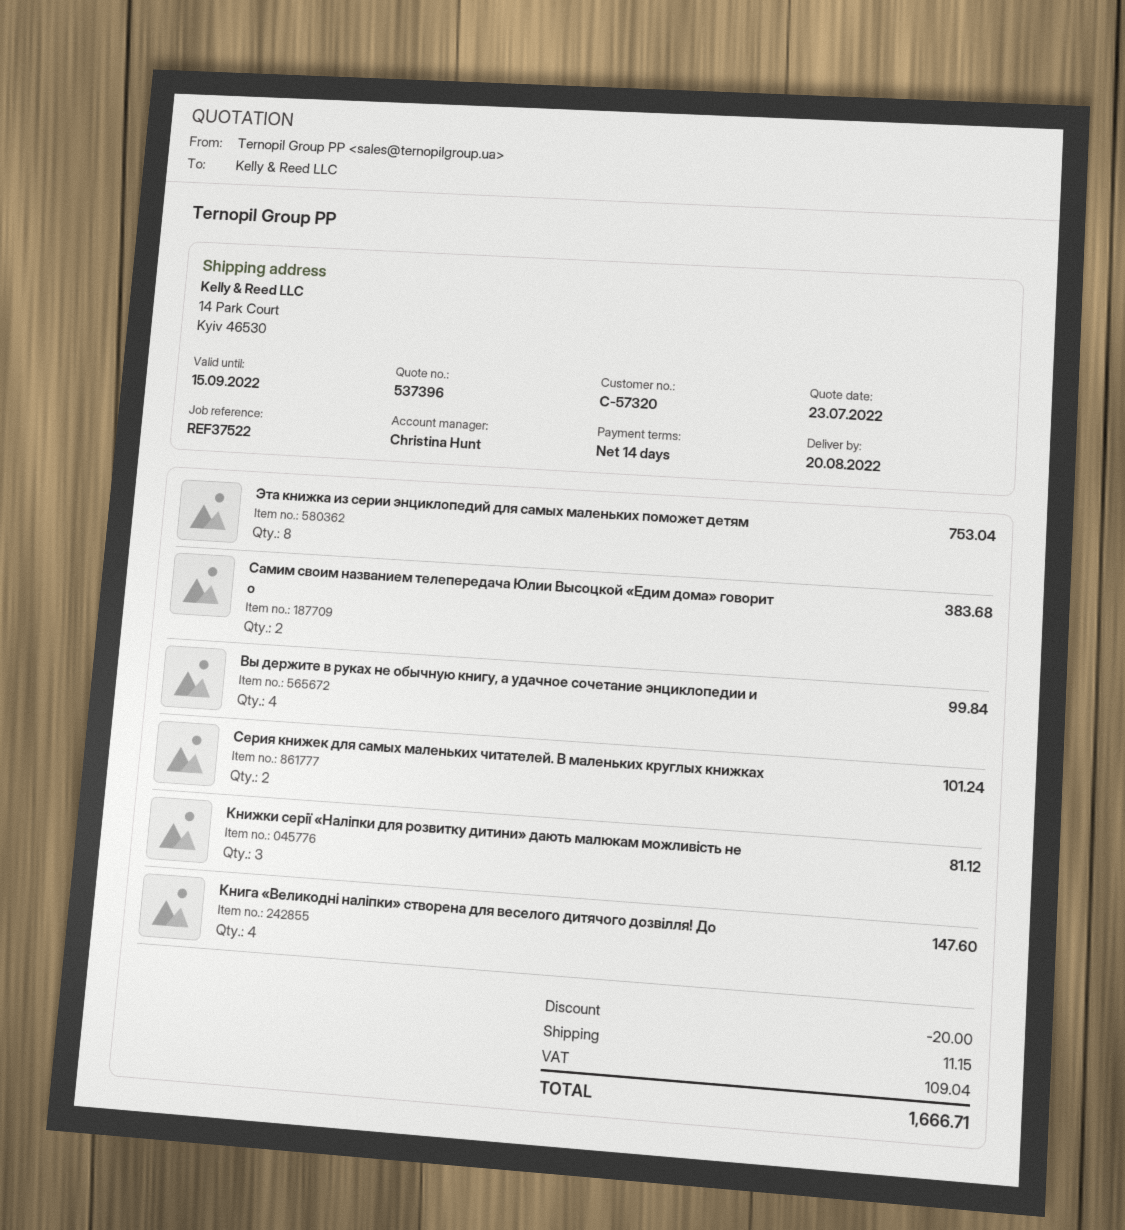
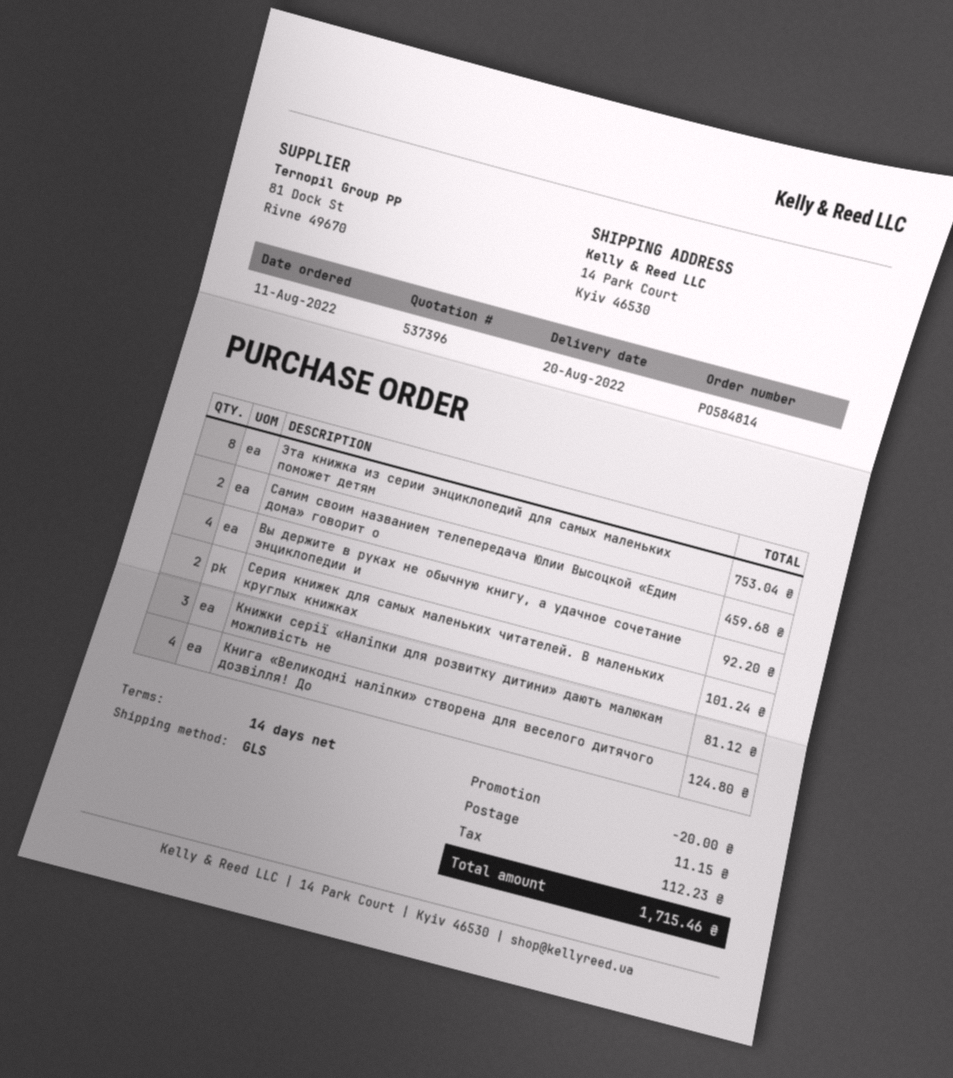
Самим своим названием телепередача Юлии Высоцкой «Едим дома» говорит о: 2 for 383.68 -> 2 for 459.68
Вы держите в руках не обычную книгу, а удачное сочетание энциклопедии и: 4 for 99.84 -> 4 for 92.20
Книга «Великодні наліпки» створена для веселого дитячого дозвілля! До: 4 for 147.60 -> 4 for 124.80
tax: 109.04 -> 112.23
total: 1666.71 -> 1715.46

